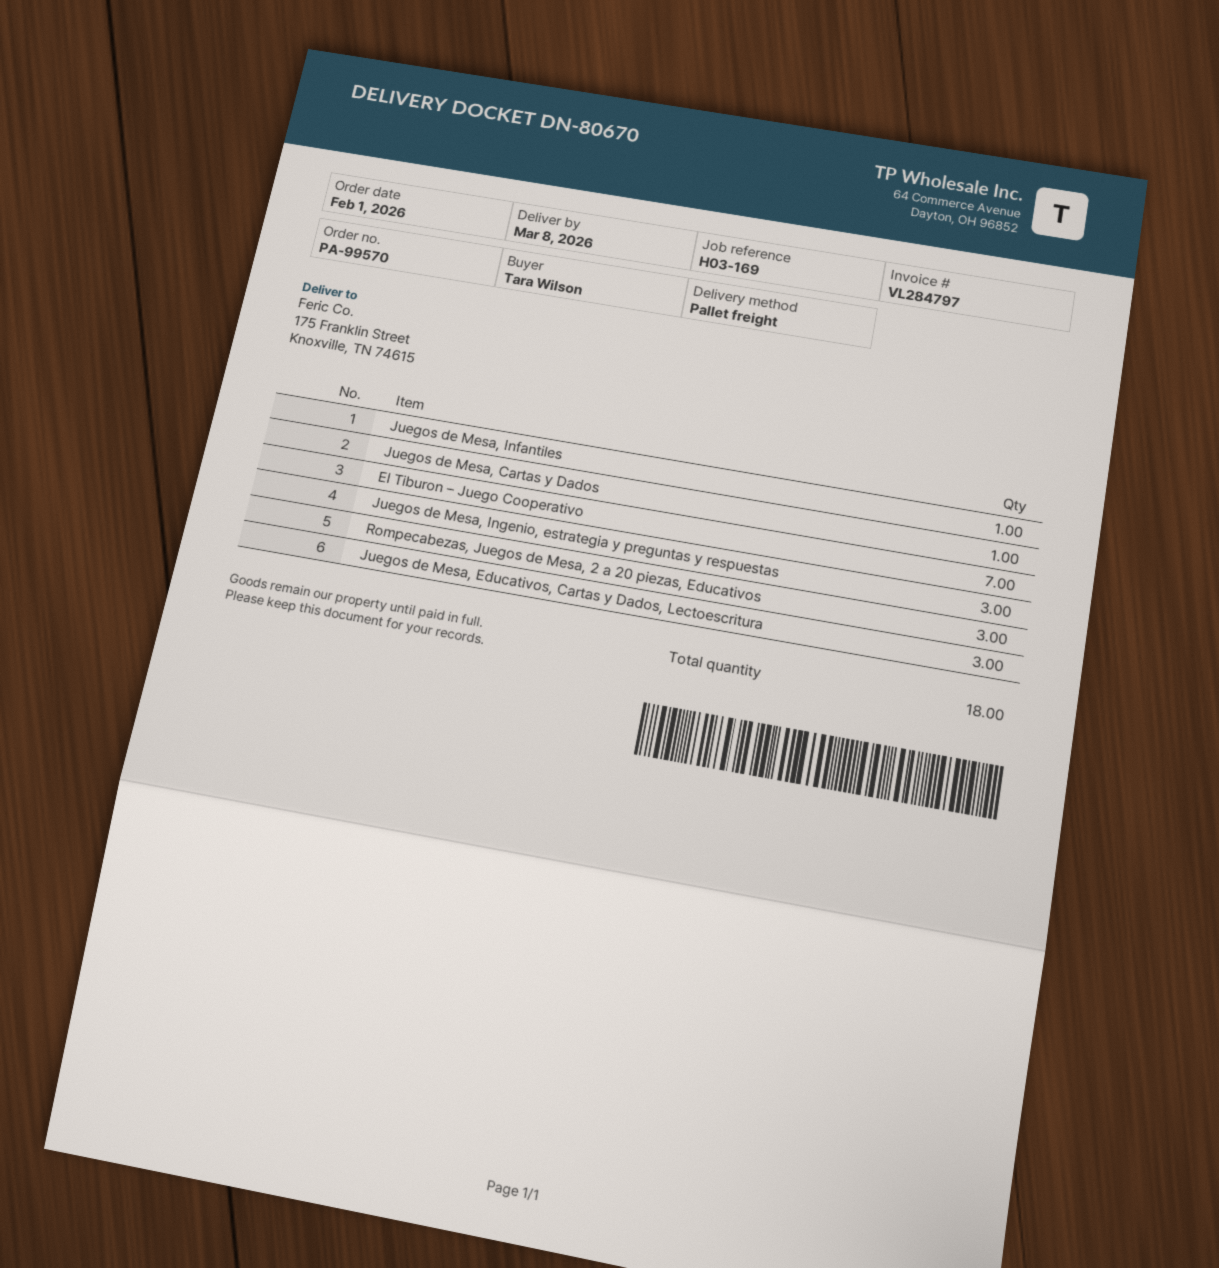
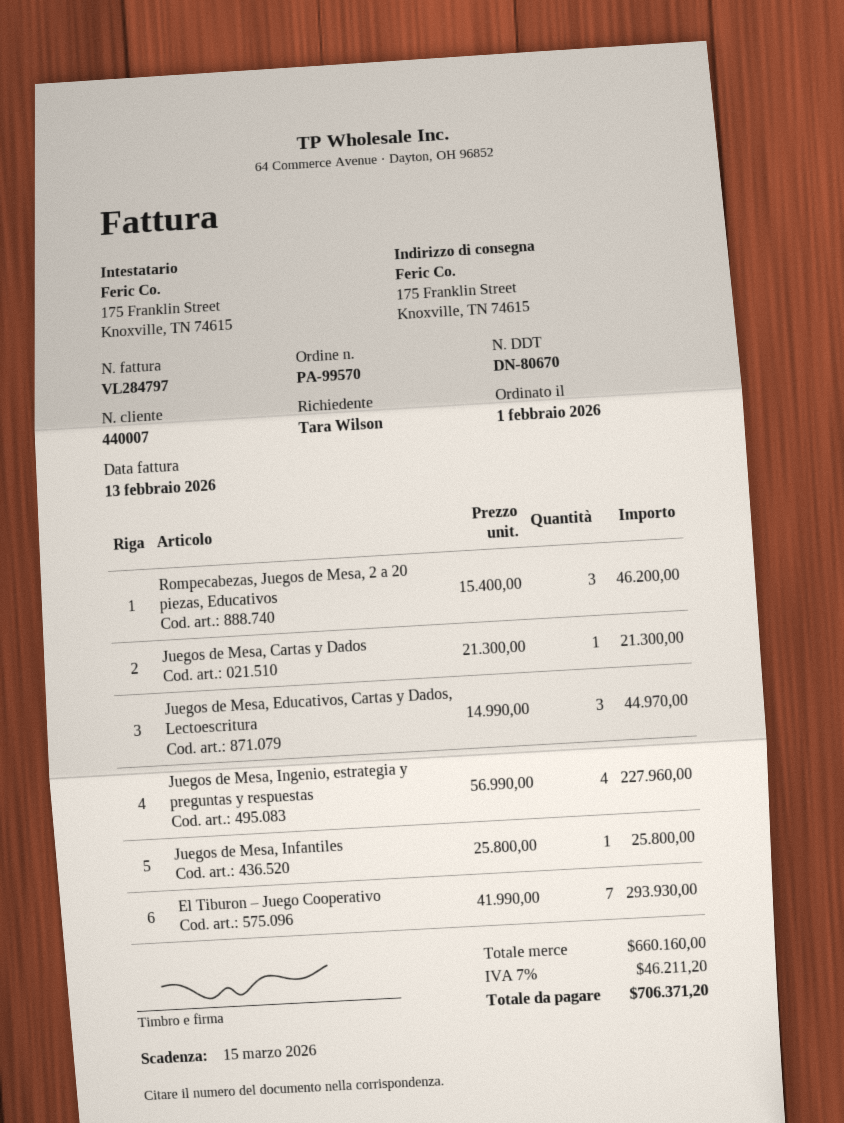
Juegos de Mesa, Ingenio, estrategia y preguntas y respuestas: 3 -> 4

